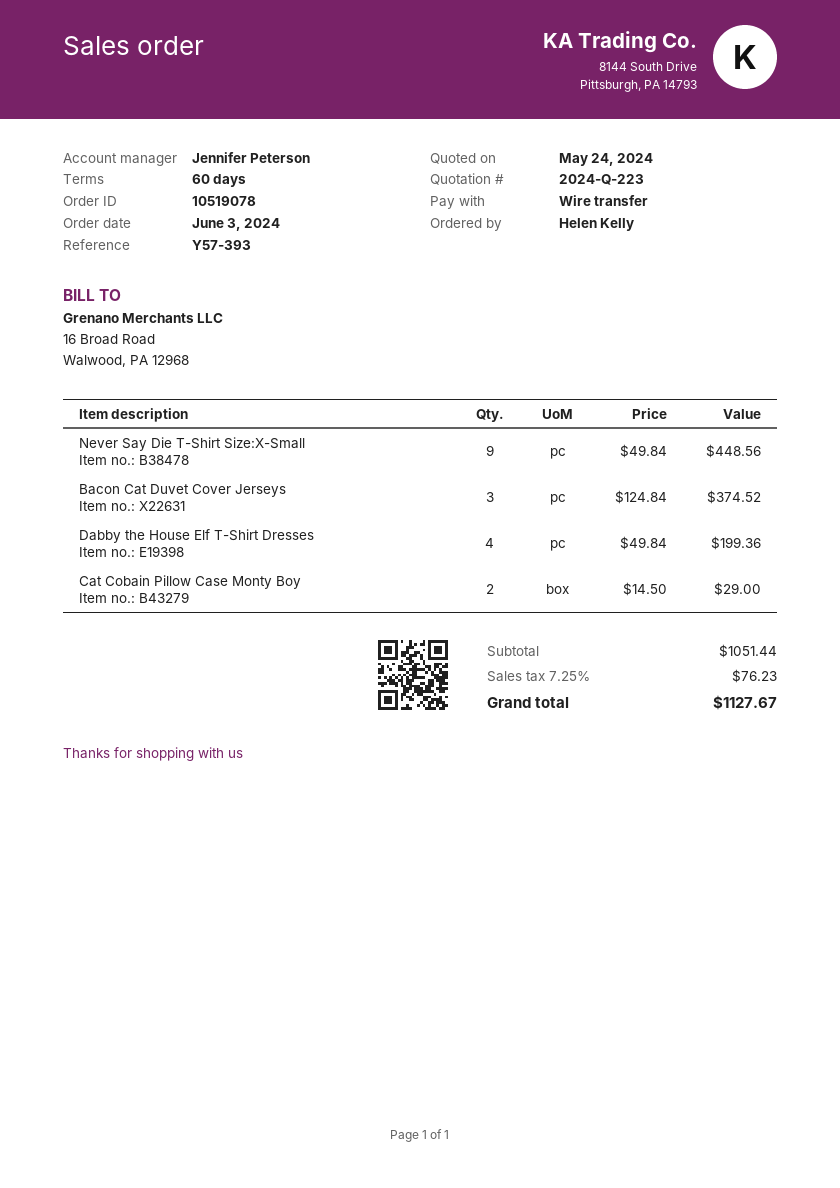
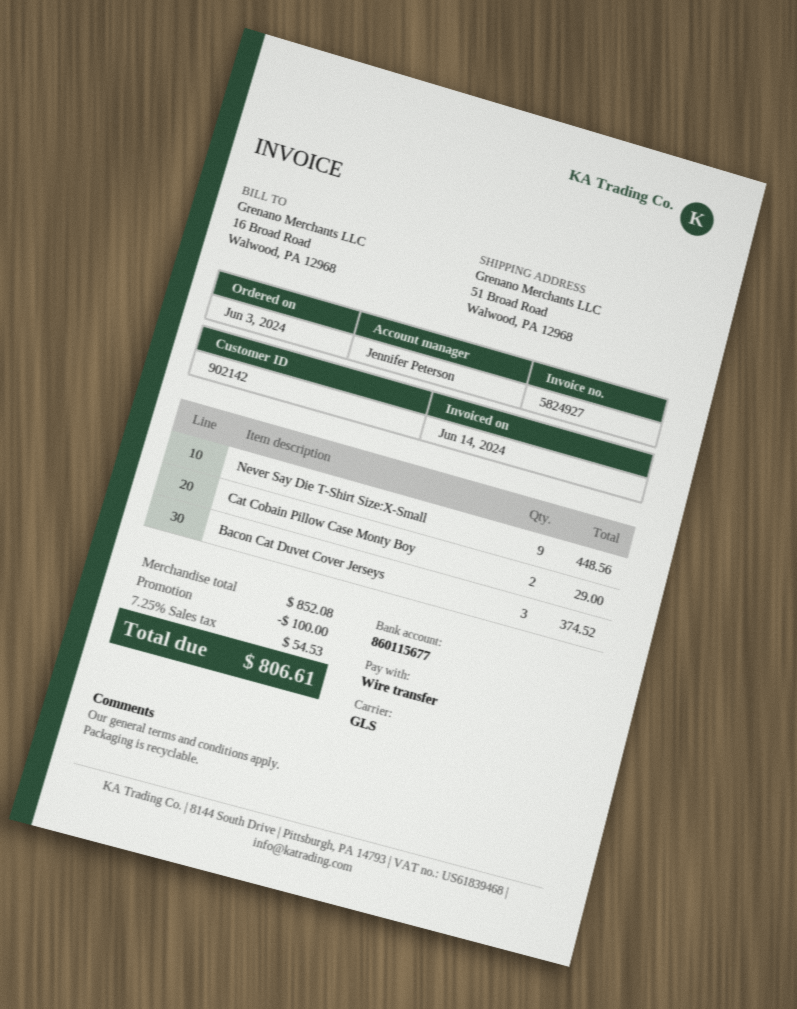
Dabby the House Elf T-Shirt Dresses: 4 for 199.36 -> none
subtotal: 1051.44 -> 852.08
discount: none -> 100.00
tax: 7.25% = 76.23 -> 7.25% = 54.53
total: 1127.67 -> 806.61

